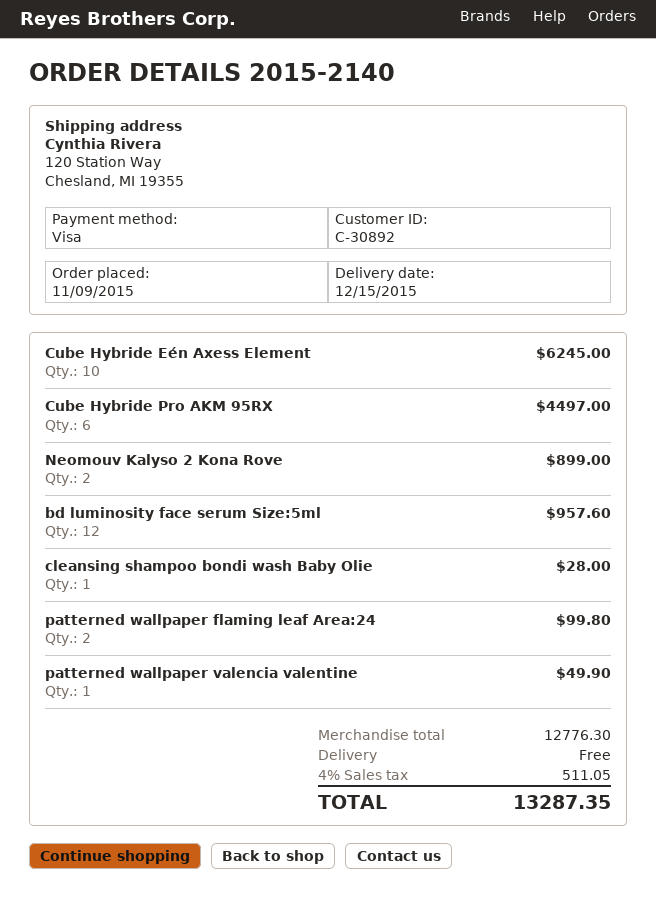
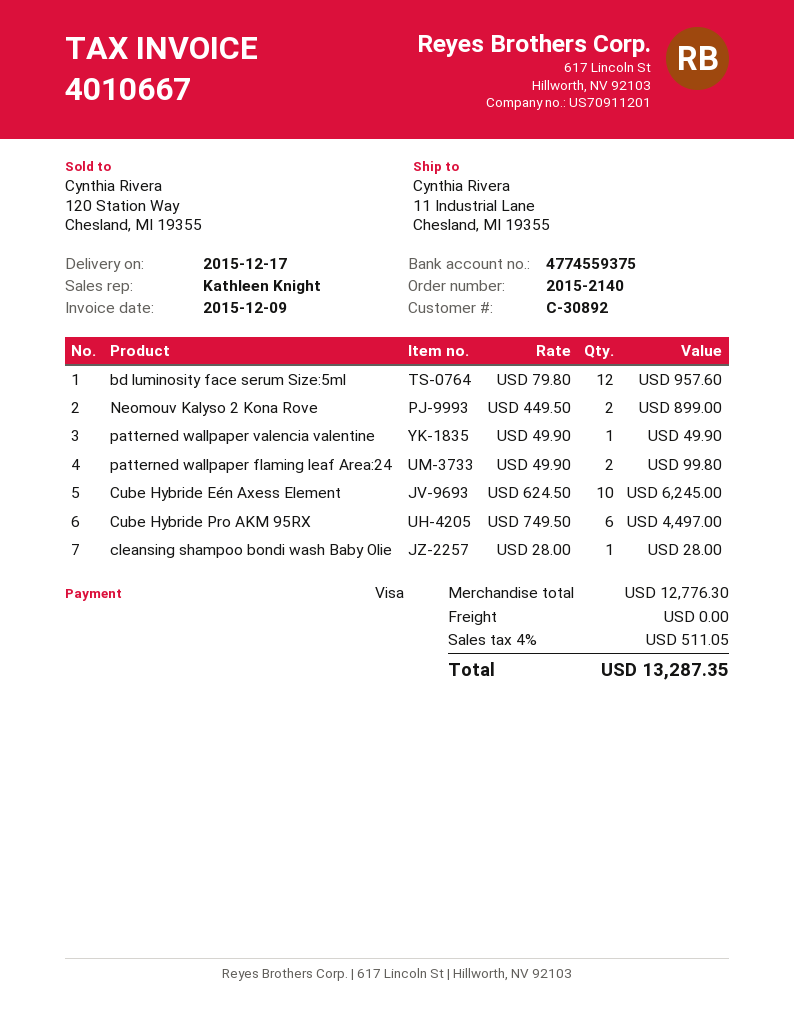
delivery date: 2015-12-15 -> 2015-12-17
ship to: 120 Station Way, Chesland, MI 19355 -> 11 Industrial Lane, Chesland, MI 19355

